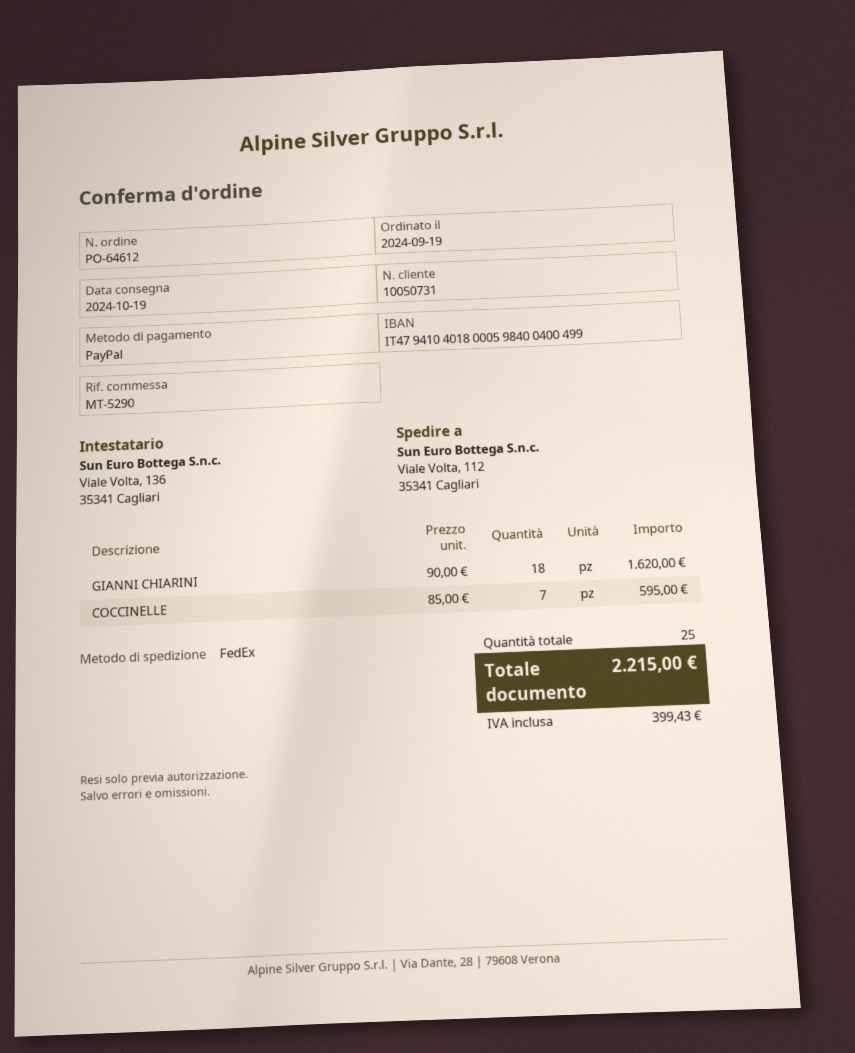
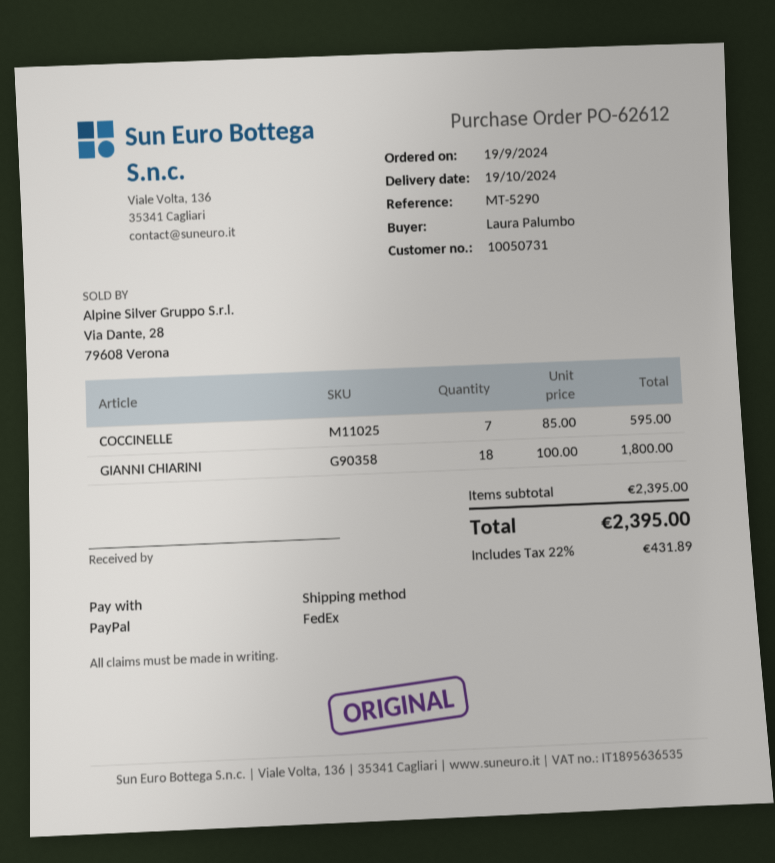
order number: PO-64612 -> PO-62612
GIANNI CHIARINI: 18 x 90.00 = 1620.00 -> 18 x 100.00 = 1800.00
tax: 399.43 -> 431.89
total: 2215.00 -> 2395.00

